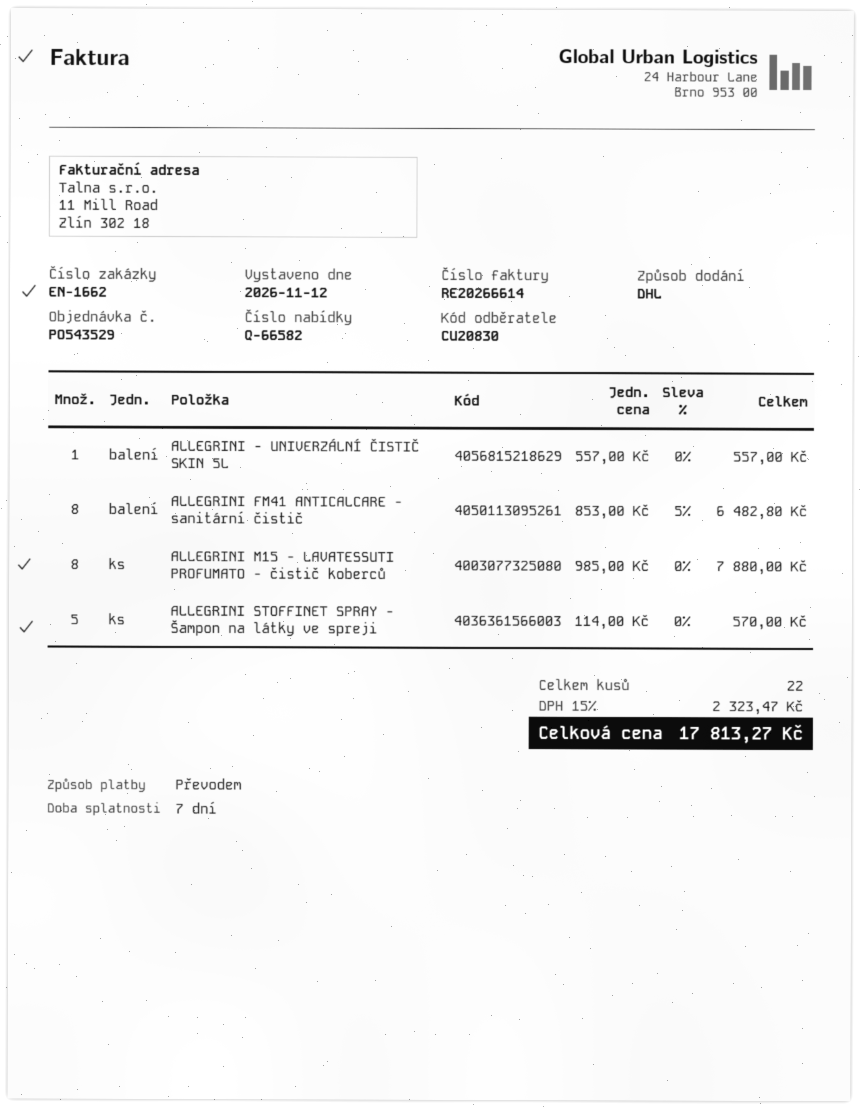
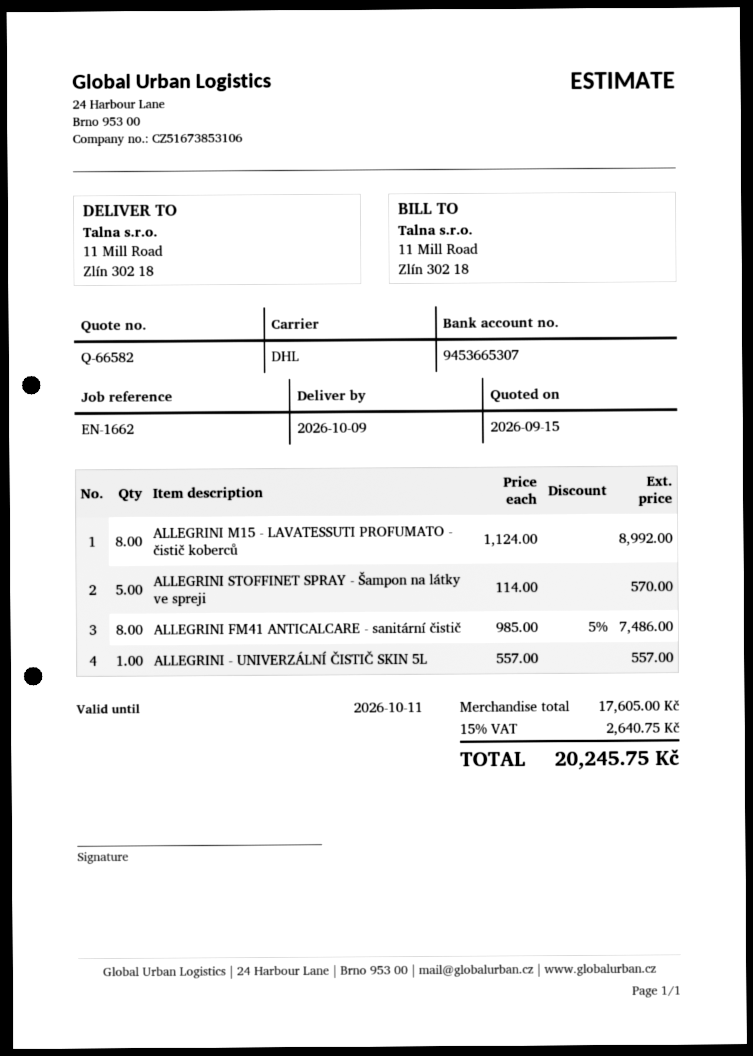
ALLEGRINI FM41 ANTICALCARE - sanitární čistič: 8 x 853.00 - 5% = 6482.80 -> 8 x 985.00 - 5% = 7486.00
ALLEGRINI M15 - LAVATESSUTI PROFUMATO - čistič koberců: 8 x 985.00 = 7880.00 -> 8 x 1124.00 = 8992.00
tax: 15% = 2323.47 -> 15% = 2640.75
total: 17813.27 -> 20245.75

